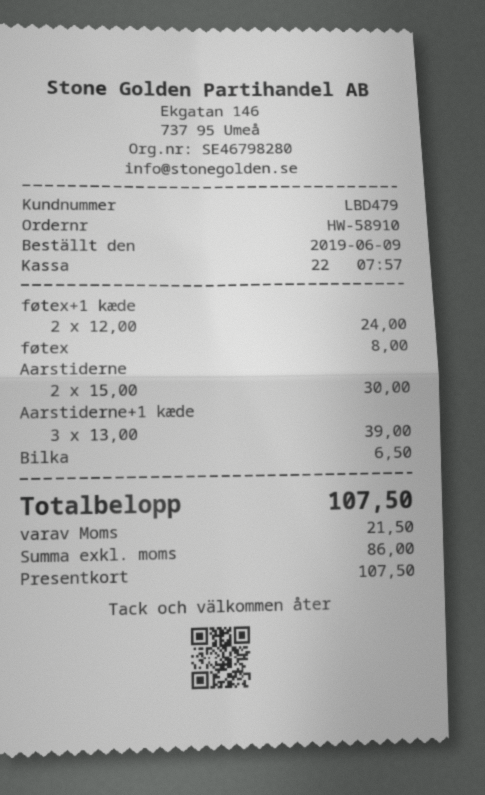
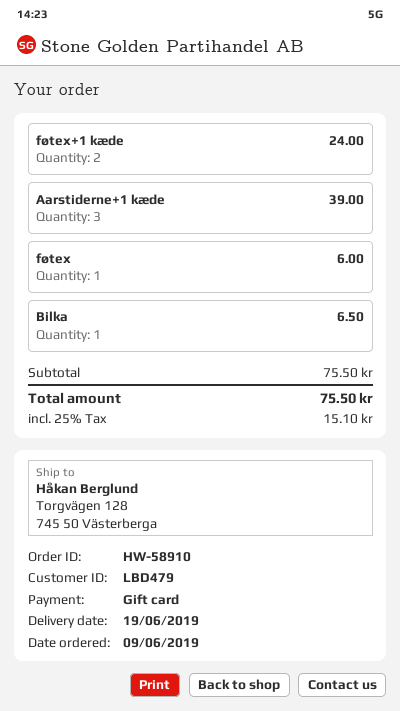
føtex: 1 for 8.00 -> 1 for 6.00
Aarstiderne: 2 for 30.00 -> none
tax: 21.50 -> 15.10
total: 107.50 -> 75.50

